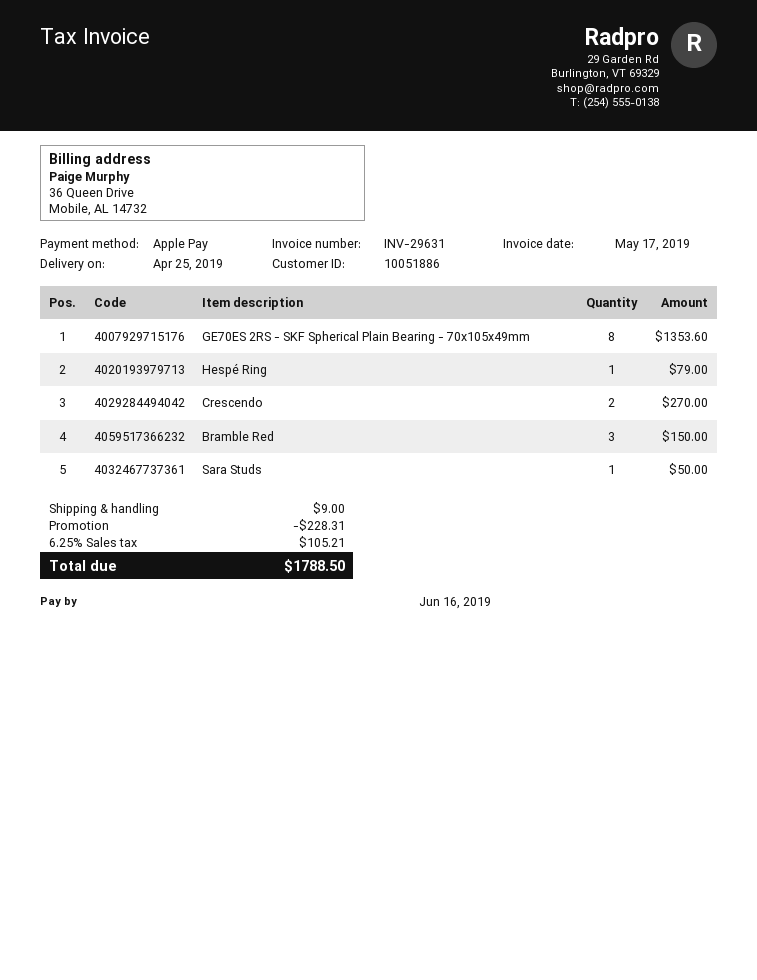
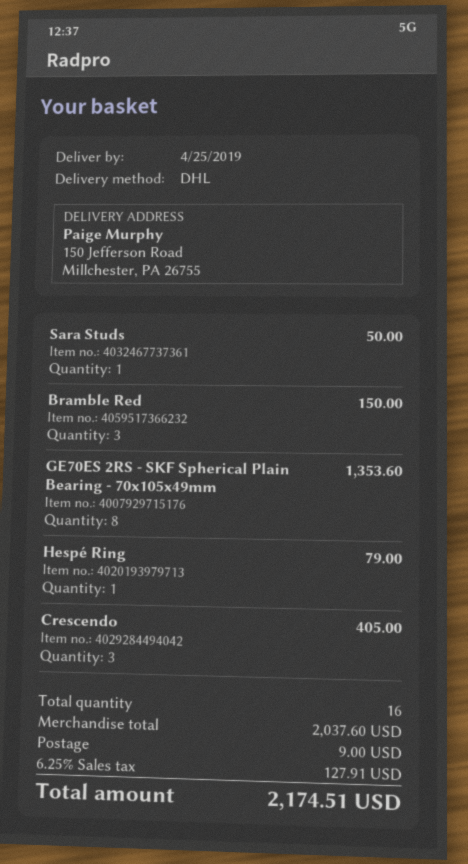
Crescendo: 2 for 270.00 -> 3 for 405.00
discount: 228.31 -> none
tax: 6.25% = 105.21 -> 6.25% = 127.91
total: 1788.50 -> 2174.51

